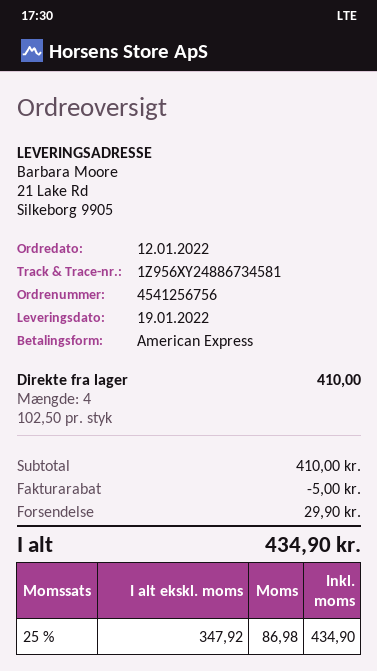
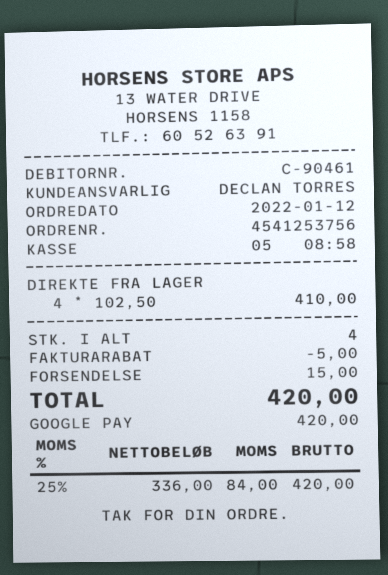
order number: 4541256756 -> 4541253756
payment method: American Express -> Google Pay
shipping: 29.90 -> 15.00
net: 347.92 -> 336.00
tax: 25% = 86.98 -> 25% = 84.00
total: 434.90 -> 420.00

